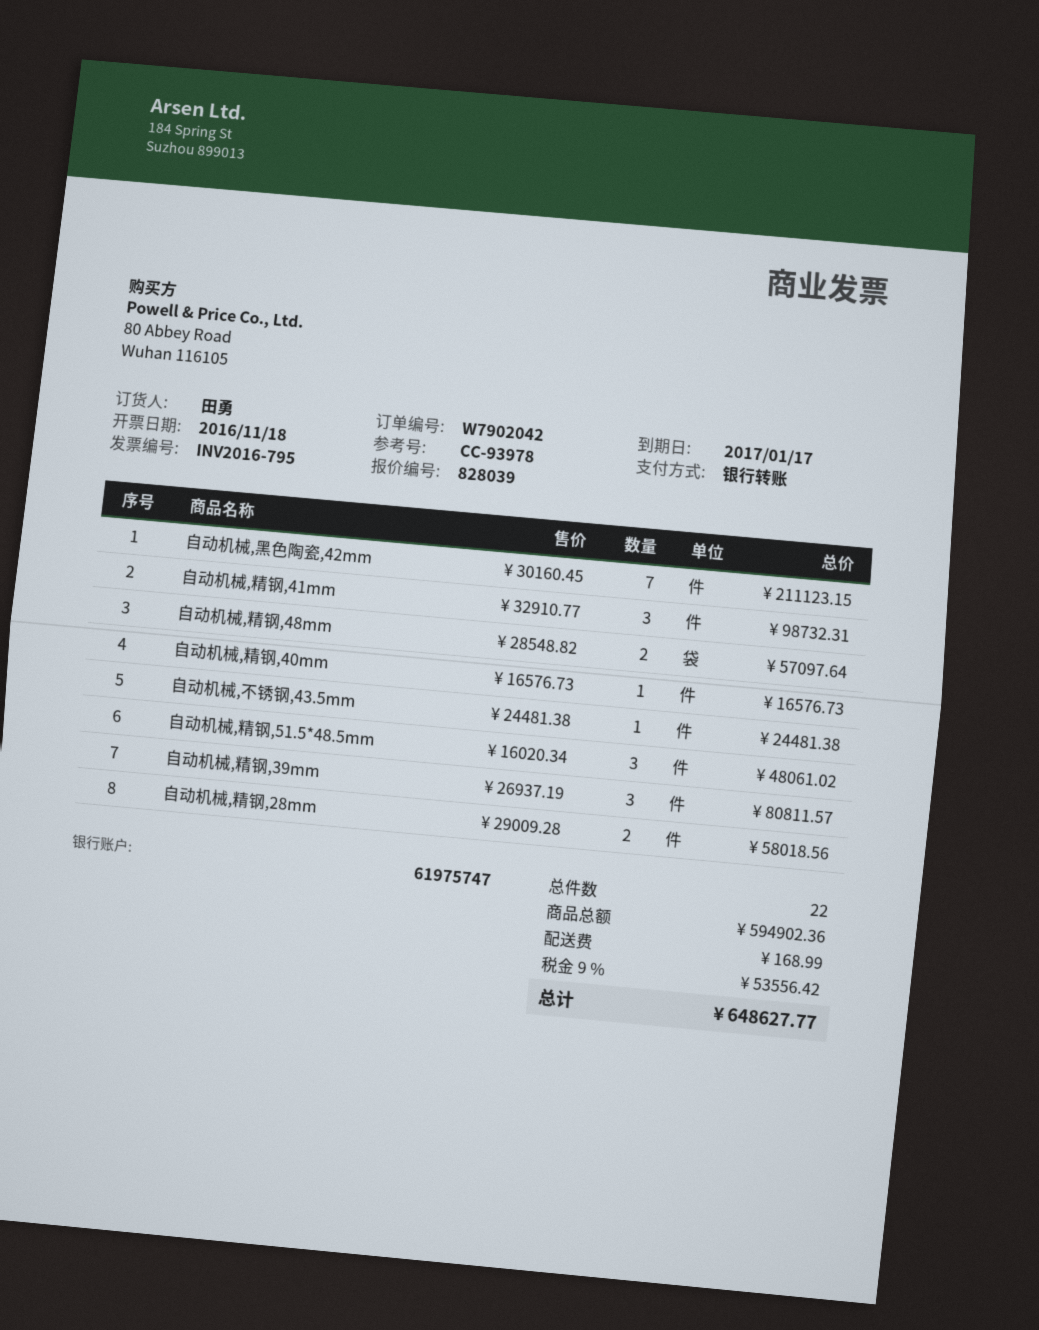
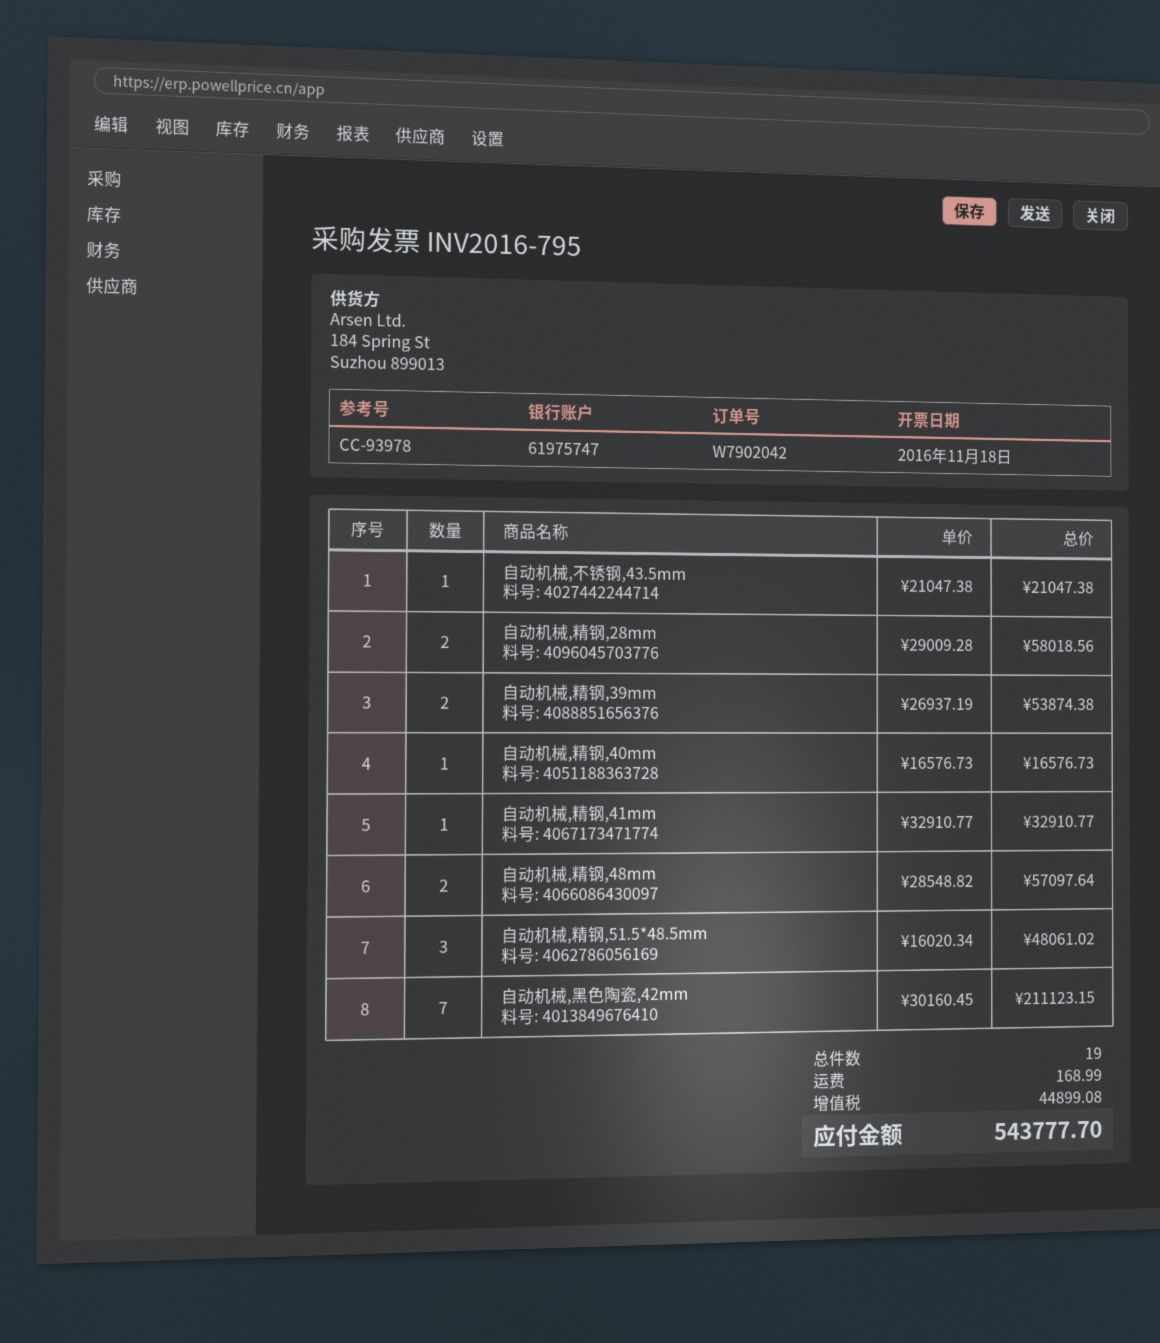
自动机械,精钢,41mm: 3 x 32910.77 = 98732.31 -> 1 x 32910.77 = 32910.77
自动机械,不锈钢,43.5mm: 1 x 24481.38 = 24481.38 -> 1 x 21047.38 = 21047.38
自动机械,精钢,39mm: 3 x 26937.19 = 80811.57 -> 2 x 26937.19 = 53874.38
total quantity: 22 -> 19
tax: 53556.42 -> 44899.08
total: 648627.77 -> 543777.70

